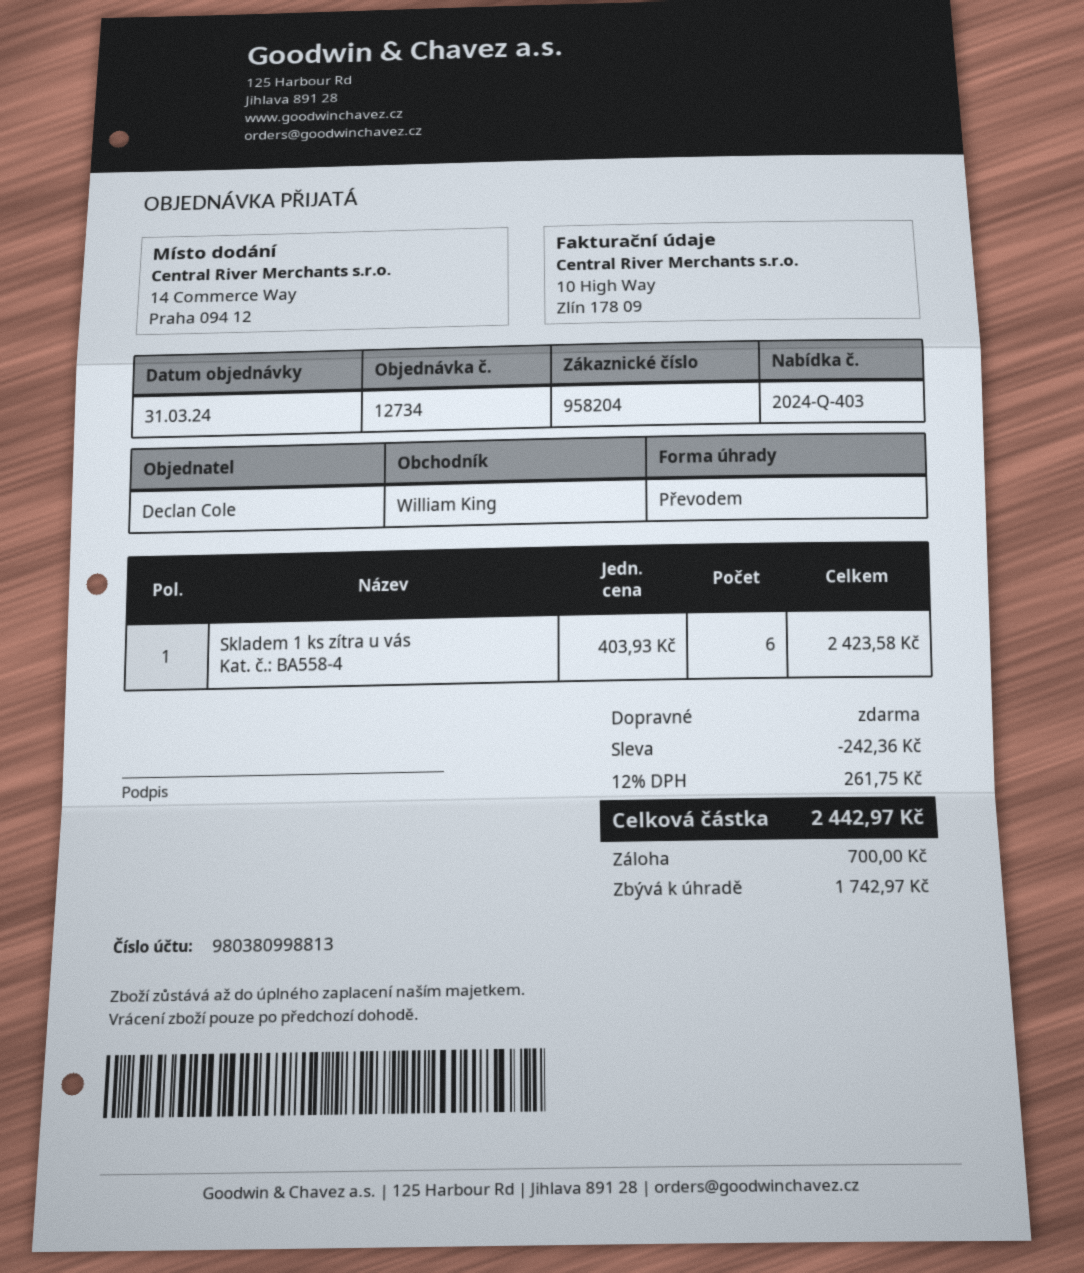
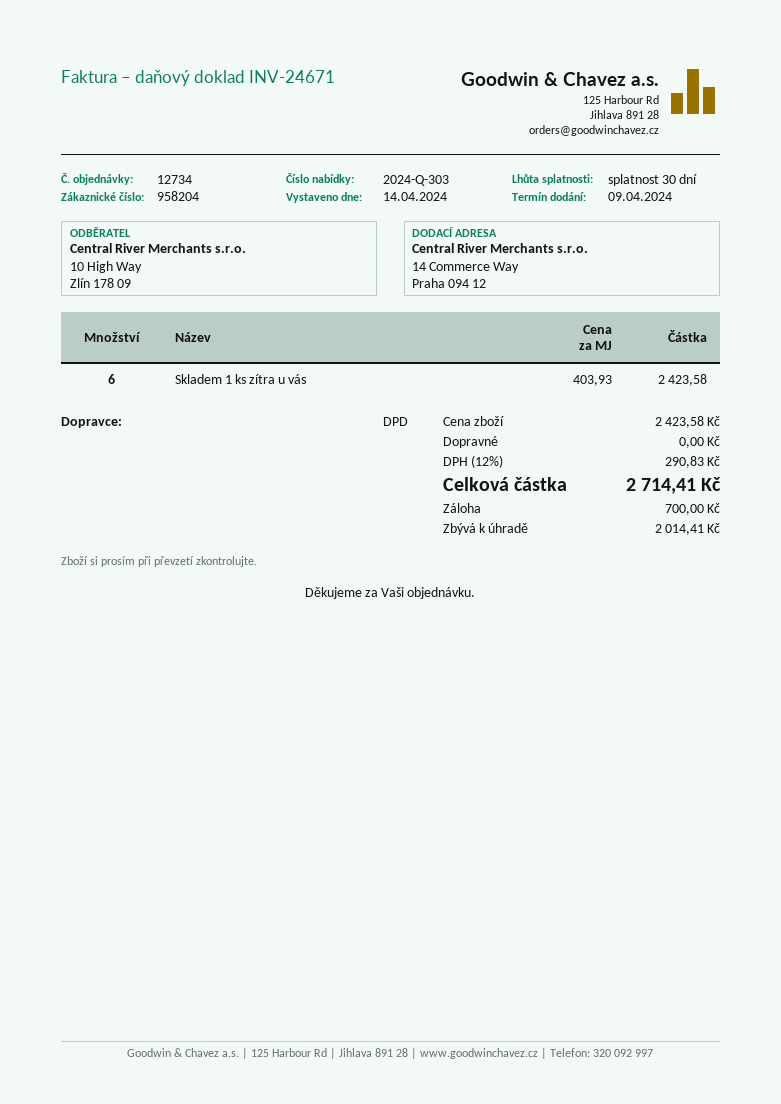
quote number: 2024-Q-403 -> 2024-Q-303
discount: 242.36 -> none
tax: 12% = 261.75 -> 12% = 290.83
total: 2442.97 -> 2714.41
balance: 1742.97 -> 2014.41

